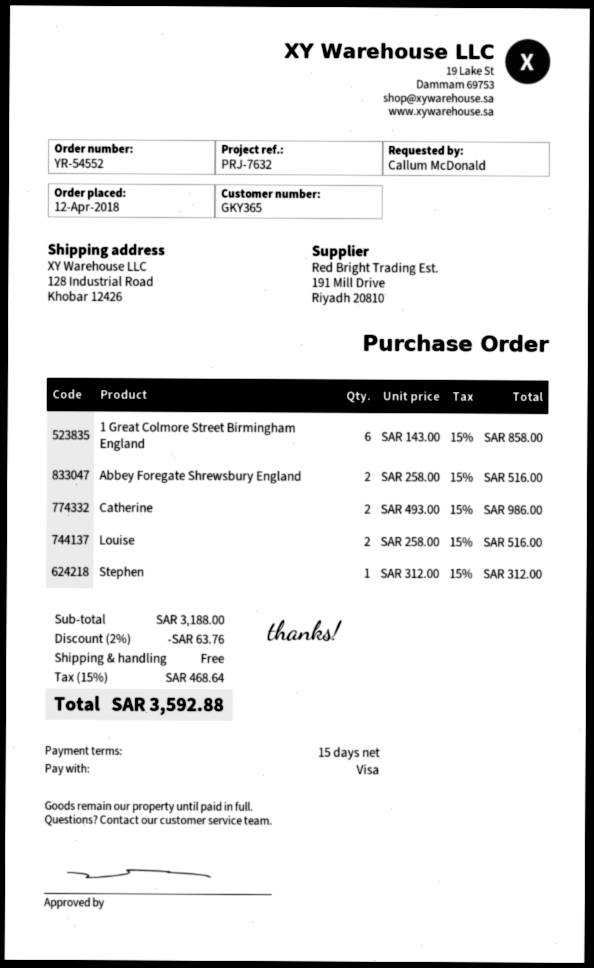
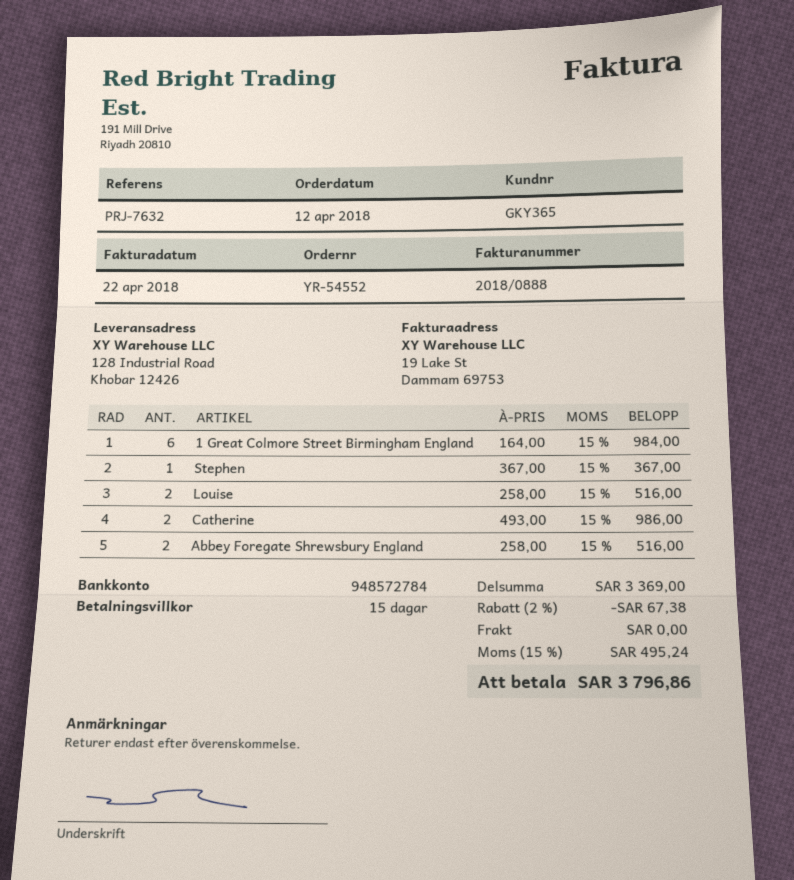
1 Great Colmore Street Birmingham England: 6 x 143.00 = 858.00 -> 6 x 164.00 = 984.00
Stephen: 1 x 312.00 = 312.00 -> 1 x 367.00 = 367.00
subtotal: 3188.00 -> 3369.00
discount: 2% = 63.76 -> 2% = 67.38
tax: 15% = 468.64 -> 15% = 495.24
total: 3592.88 -> 3796.86

